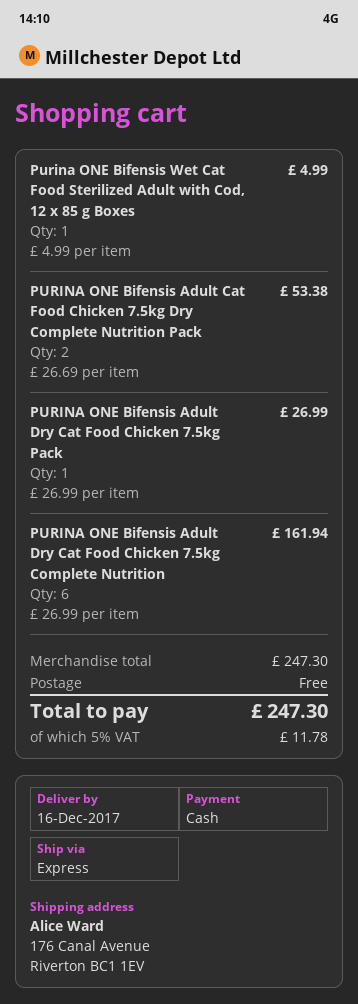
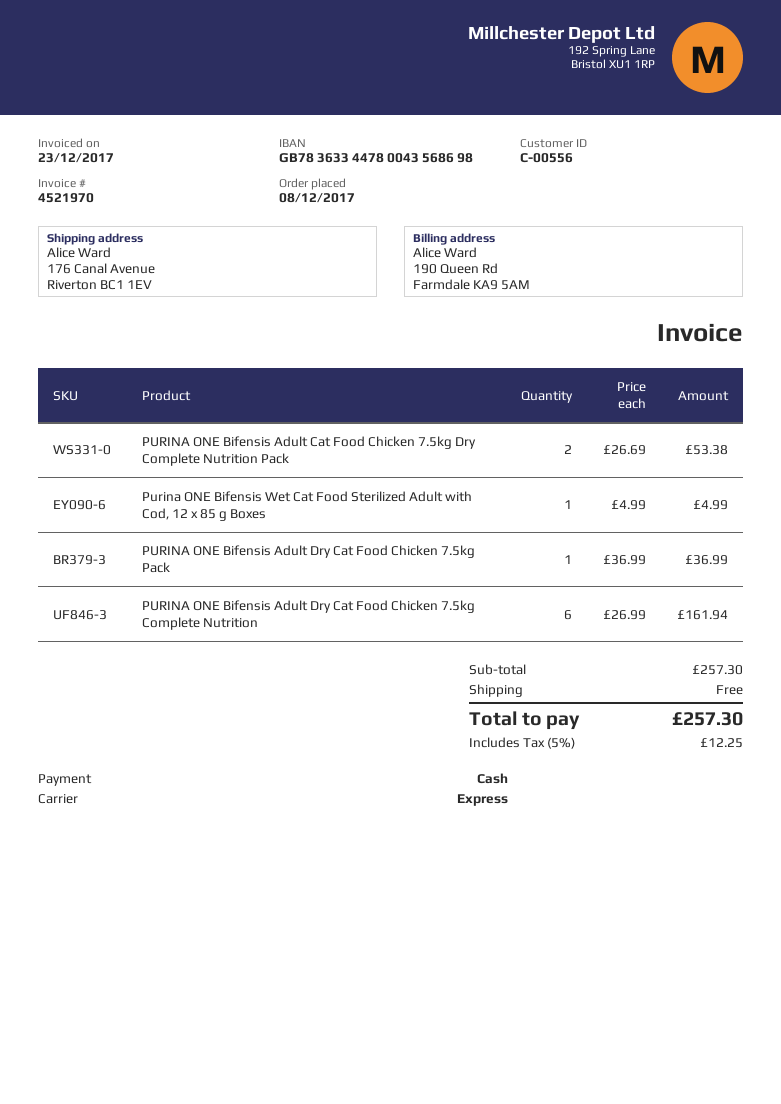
PURINA ONE Bifensis Adult Dry Cat Food Chicken 7.5kg Pack: 1 x 26.99 = 26.99 -> 1 x 36.99 = 36.99
subtotal: 247.30 -> 257.30
tax: 5% = 11.78 -> 5% = 12.25
total: 247.30 -> 257.30

